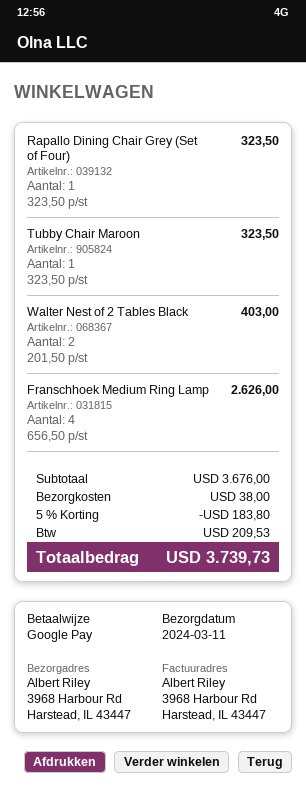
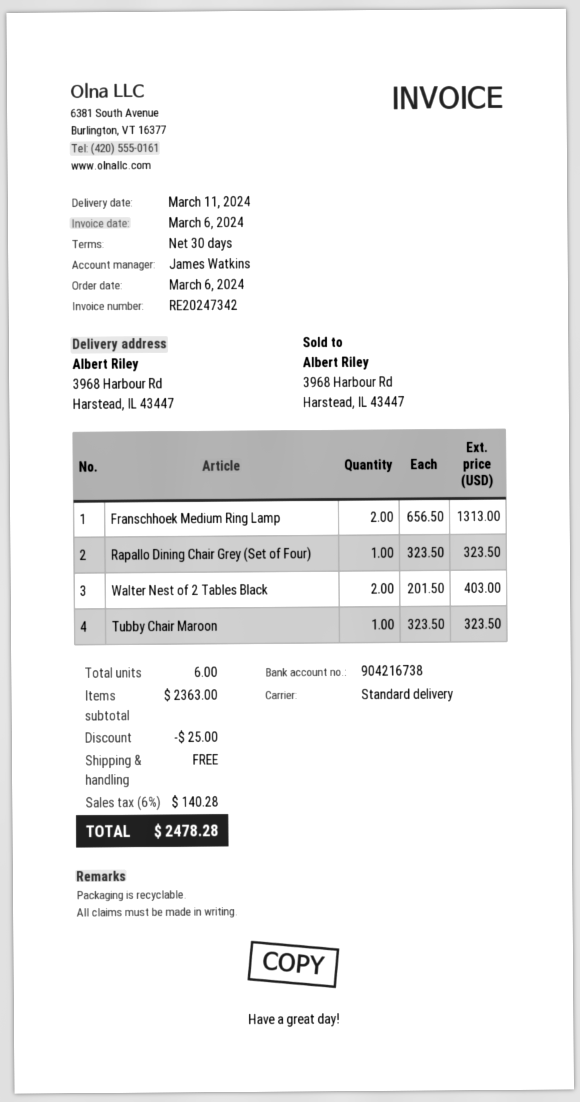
Franschhoek Medium Ring Lamp: 4 x 656.50 = 2626.00 -> 2 x 656.50 = 1313.00
subtotal: 3676.00 -> 2363.00
discount: 183.80 -> 25.00
shipping: 38.00 -> 0.00
tax: 209.53 -> 140.28
total: 3739.73 -> 2478.28

